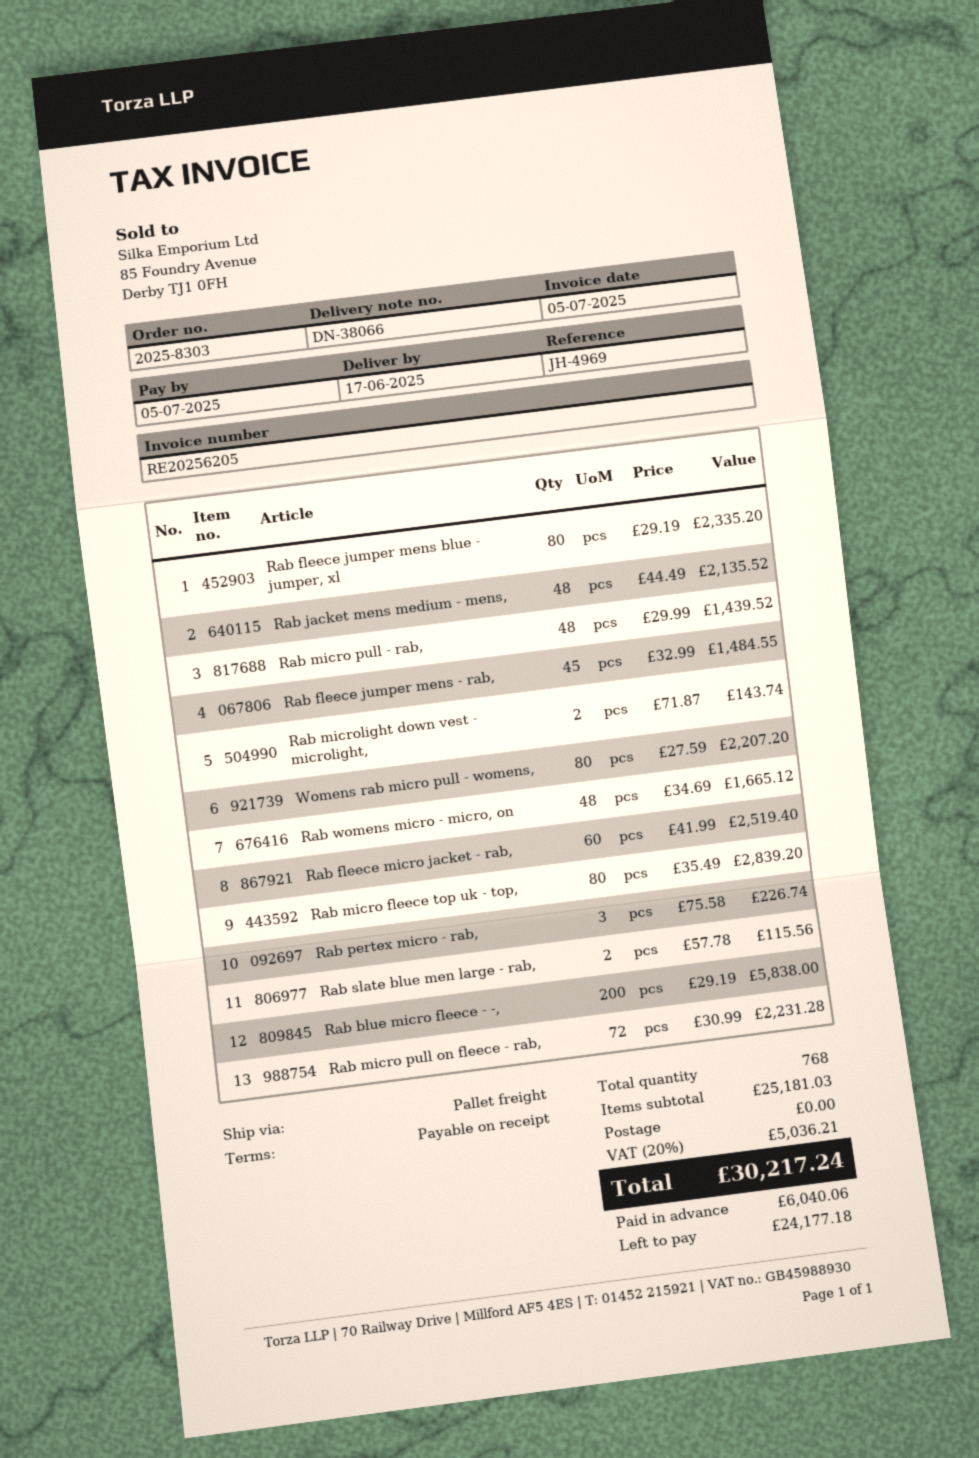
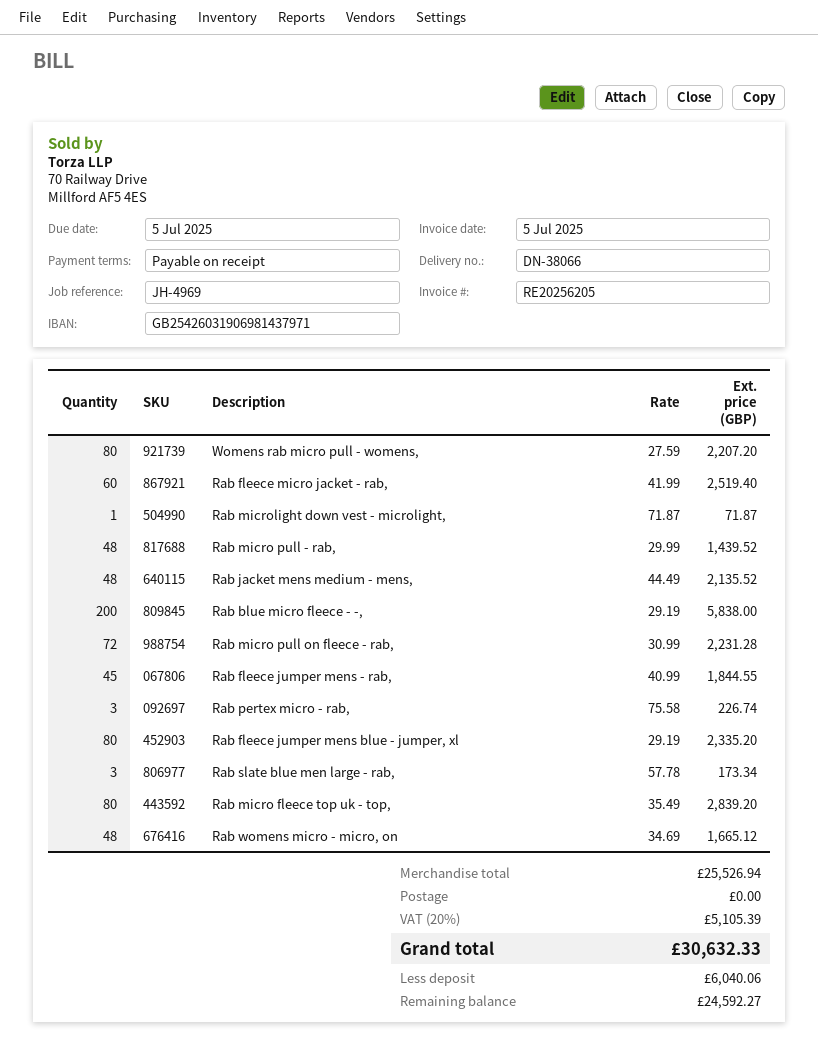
Rab fleece jumper mens - rab,: 45 x 32.99 = 1484.55 -> 45 x 40.99 = 1844.55
Rab microlight down vest - microlight,: 2 x 71.87 = 143.74 -> 1 x 71.87 = 71.87
Rab slate blue men large - rab,: 2 x 57.78 = 115.56 -> 3 x 57.78 = 173.34
subtotal: 25181.03 -> 25526.94
tax: 20% = 5036.21 -> 20% = 5105.39
total: 30217.24 -> 30632.33
balance: 24177.18 -> 24592.27

